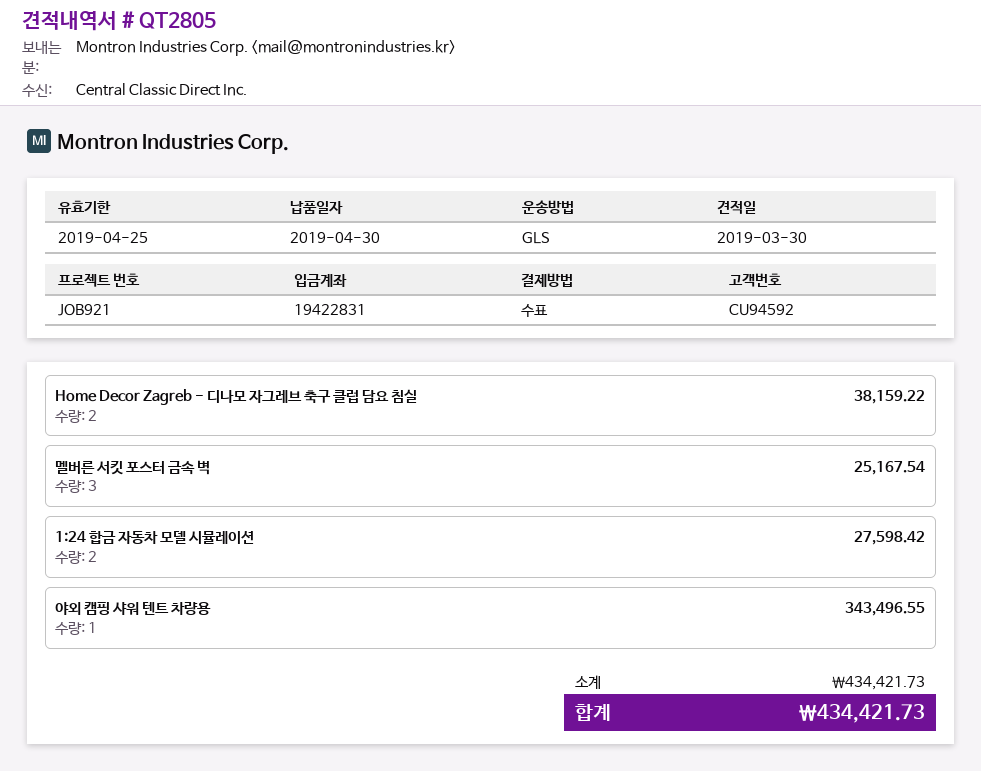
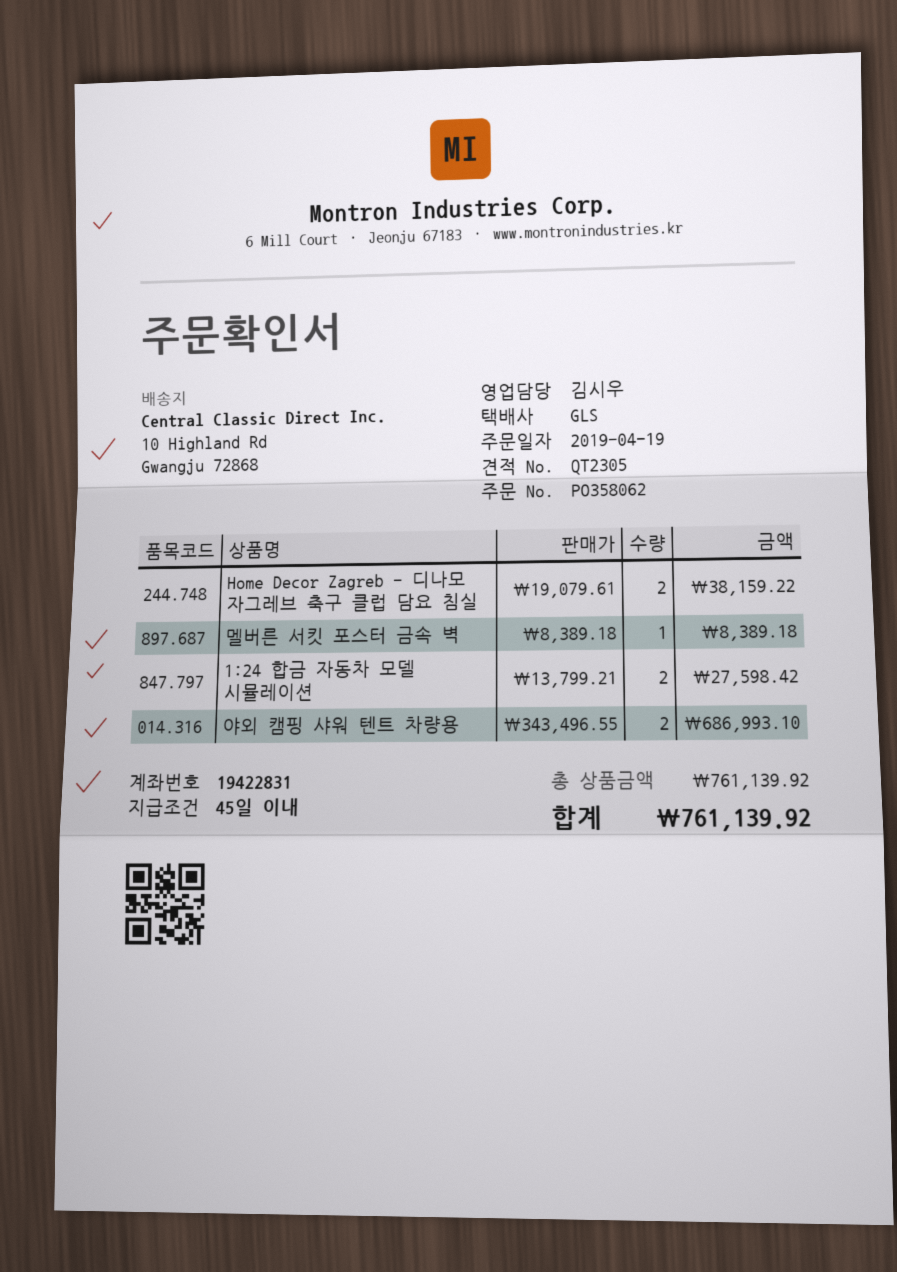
quote number: QT2805 -> QT2305
멜버른 서킷 포스터 금속 벽: 3 for 25167.54 -> 1 for 8389.18
야외 캠핑 샤워 텐트 차량용: 1 for 343496.55 -> 2 for 686993.10
subtotal: 434421.73 -> 761139.92
total: 434421.73 -> 761139.92

